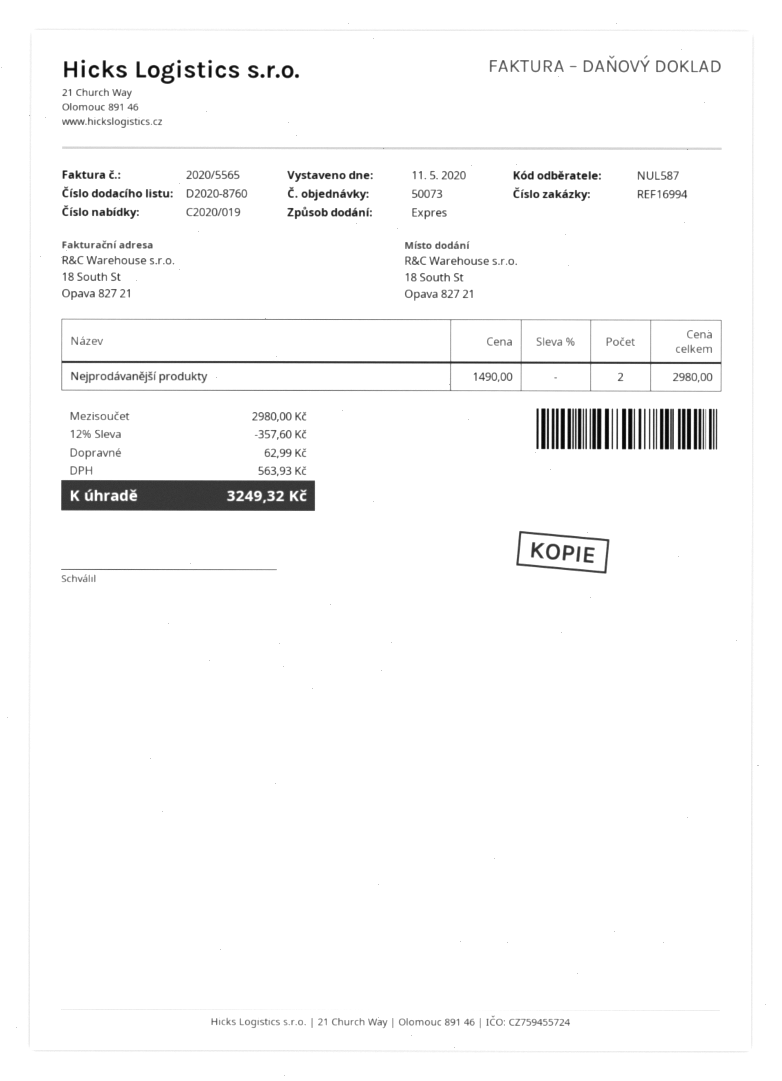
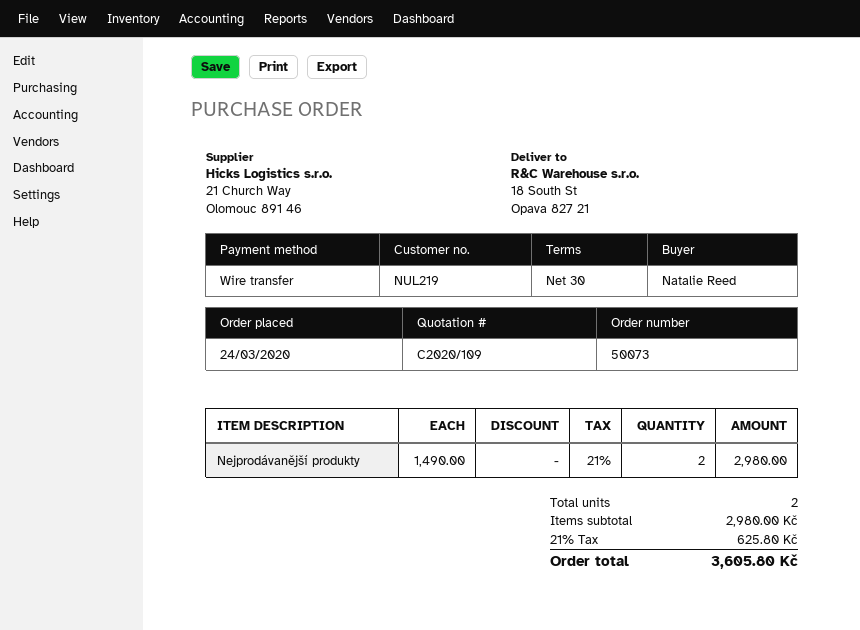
quote number: C2020/019 -> C2020/109
customer number: NUL587 -> NUL219
discount: 12% = 357.60 -> none
shipping: 62.99 -> none
tax: 563.93 -> 625.80
total: 3249.32 -> 3605.80

